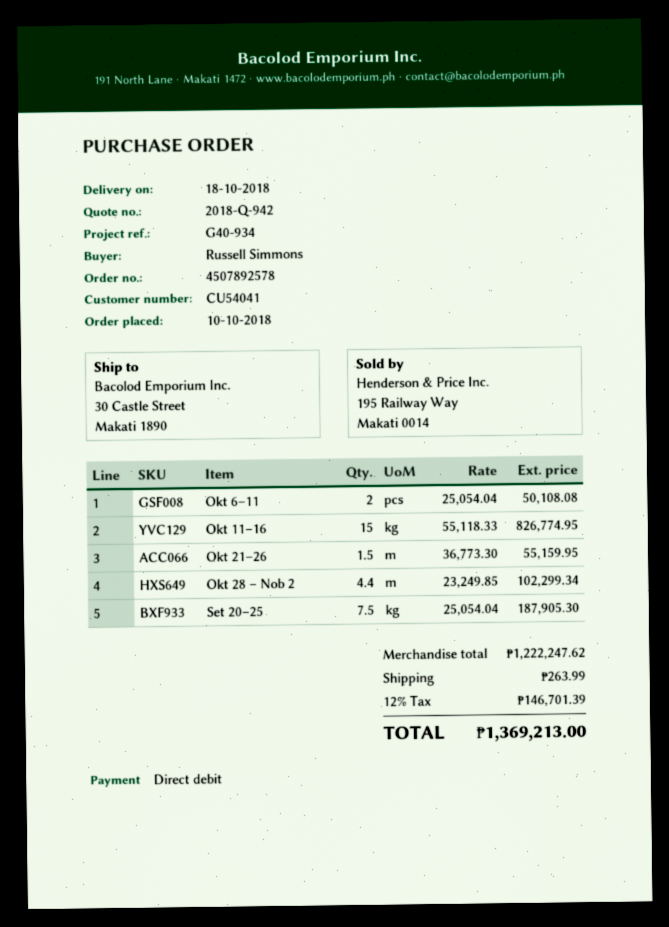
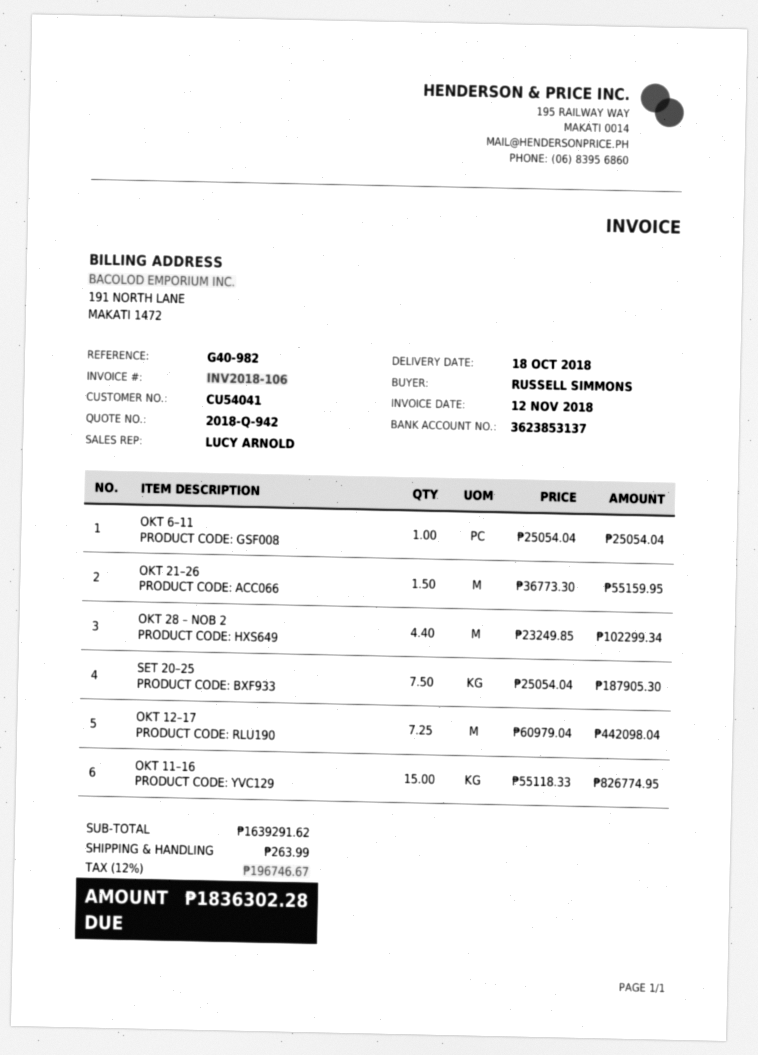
reference: G40-934 -> G40-982
Okt 6–11: 2 x 25054.04 = 50108.08 -> 1 x 25054.04 = 25054.04
OKT 12–17: none -> 7.25 x 60979.04 = 442098.04
subtotal: 1222247.62 -> 1639291.62
tax: 12% = 146701.39 -> 12% = 196746.67
total: 1369213.00 -> 1836302.28

